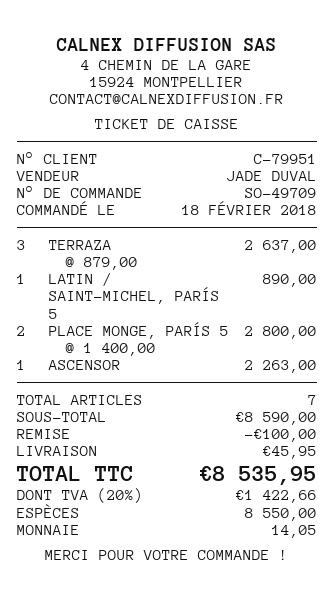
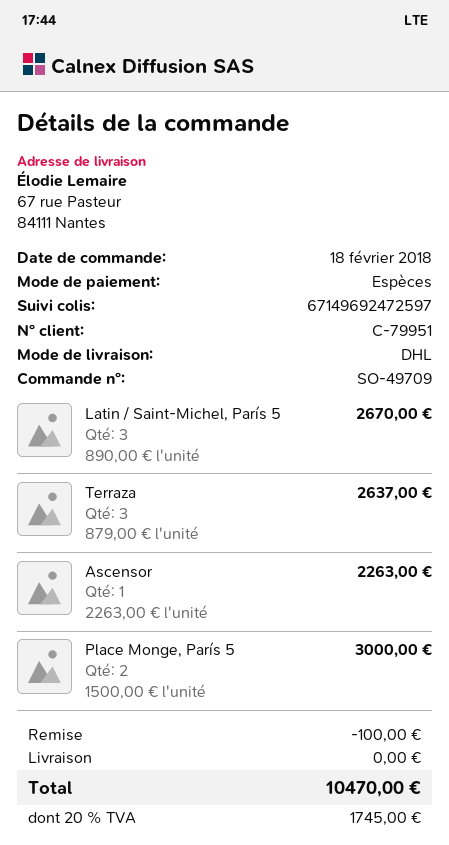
LATIN / SAINT-MICHEL, PARÍS 5: 1 x 890.00 = 890.00 -> 3 x 890.00 = 2670.00
PLACE MONGE, PARÍS 5: 2 x 1400.00 = 2800.00 -> 2 x 1500.00 = 3000.00
shipping: 45.95 -> 0.00
tax: 20% = 1422.66 -> 20% = 1745.00
total: 8535.95 -> 10470.00

